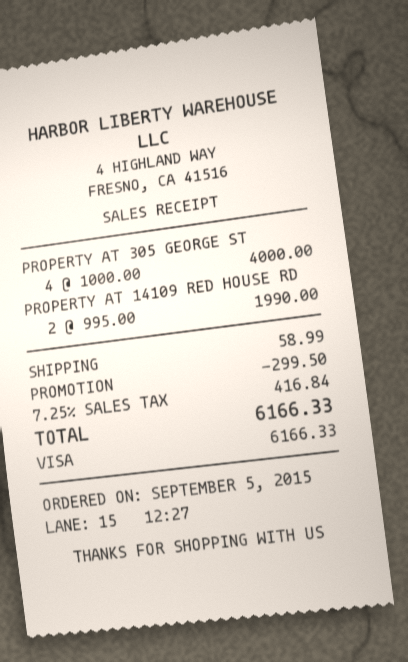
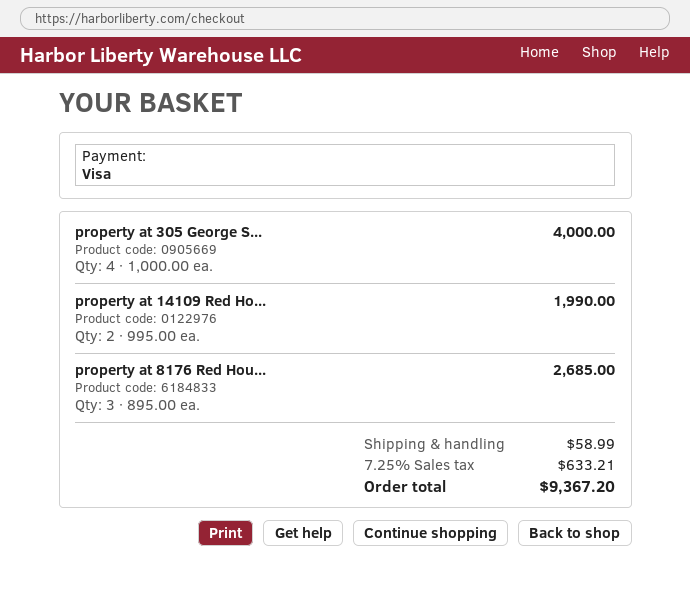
property at 8176 Red Hou...: none -> 3 x 895.00 = 2685.00
discount: 299.50 -> none
tax: 7.25% = 416.84 -> 7.25% = 633.21
total: 6166.33 -> 9367.20

